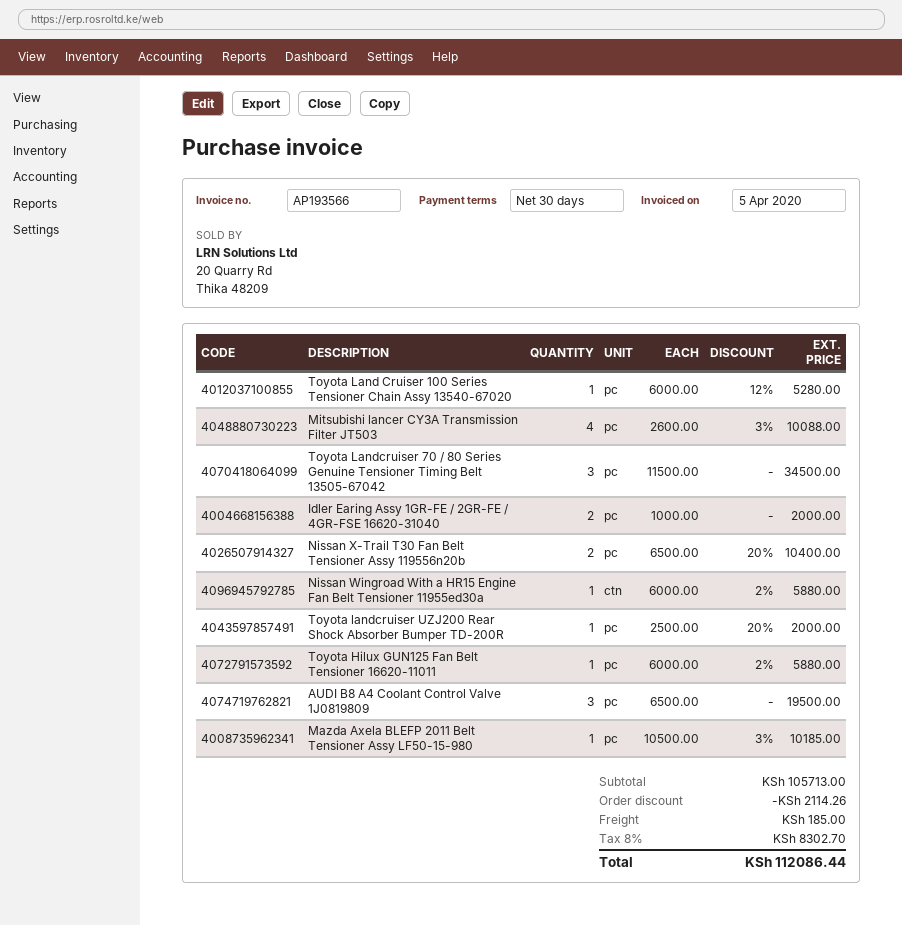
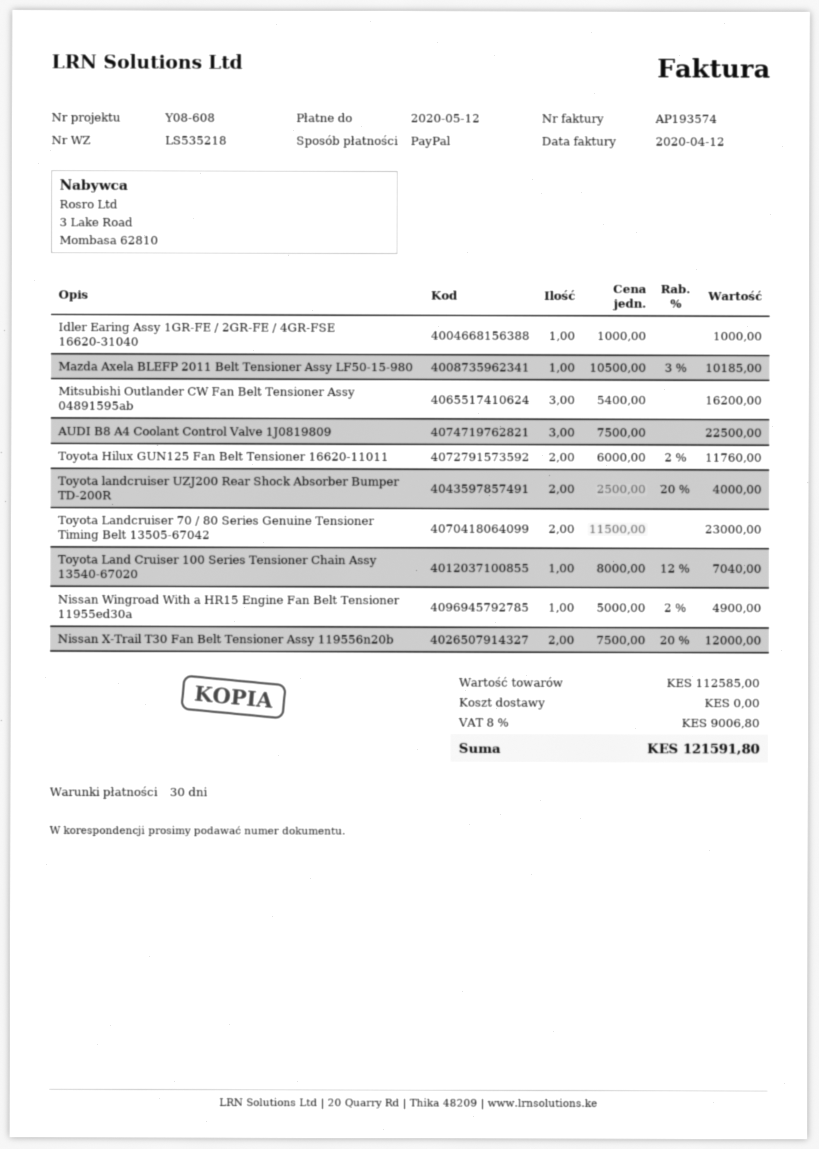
invoice number: AP193566 -> AP193574
invoice date: 2020-04-05 -> 2020-04-12
Toyota Land Cruiser 100 Series Tensioner Chain Assy 13540-67020: 1 x 6000.00 - 12% = 5280.00 -> 1 x 8000.00 - 12% = 7040.00
Mitsubishi lancer CY3A Transmission Filter JT503: 4 x 2600.00 - 3% = 10088.00 -> none
Toyota Landcruiser 70 / 80 Series Genuine Tensioner Timing Belt 13505-67042: 3 x 11500.00 = 34500.00 -> 2 x 11500.00 = 23000.00
Idler Earing Assy 1GR-FE / 2GR-FE / 4GR-FSE 16620-31040: 2 x 1000.00 = 2000.00 -> 1 x 1000.00 = 1000.00
Nissan X-Trail T30 Fan Belt Tensioner Assy 119556n20b: 2 x 6500.00 - 20% = 10400.00 -> 2 x 7500.00 - 20% = 12000.00
Nissan Wingroad With a HR15 Engine Fan Belt Tensioner 11955ed30a: 1 x 6000.00 - 2% = 5880.00 -> 1 x 5000.00 - 2% = 4900.00
Toyota landcruiser UZJ200 Rear Shock Absorber Bumper TD-200R: 1 x 2500.00 - 20% = 2000.00 -> 2 x 2500.00 - 20% = 4000.00
Toyota Hilux GUN125 Fan Belt Tensioner 16620-11011: 1 x 6000.00 - 2% = 5880.00 -> 2 x 6000.00 - 2% = 11760.00
AUDI B8 A4 Coolant Control Valve 1J0819809: 3 x 6500.00 = 19500.00 -> 3 x 7500.00 = 22500.00
Mitsubishi Outlander CW Fan Belt Tensioner Assy 04891595ab: none -> 3 x 5400.00 = 16200.00
subtotal: 105713.00 -> 112585.00
discount: 2114.26 -> none
shipping: 185.00 -> 0.00
tax: 8% = 8302.70 -> 8% = 9006.80
total: 112086.44 -> 121591.80

